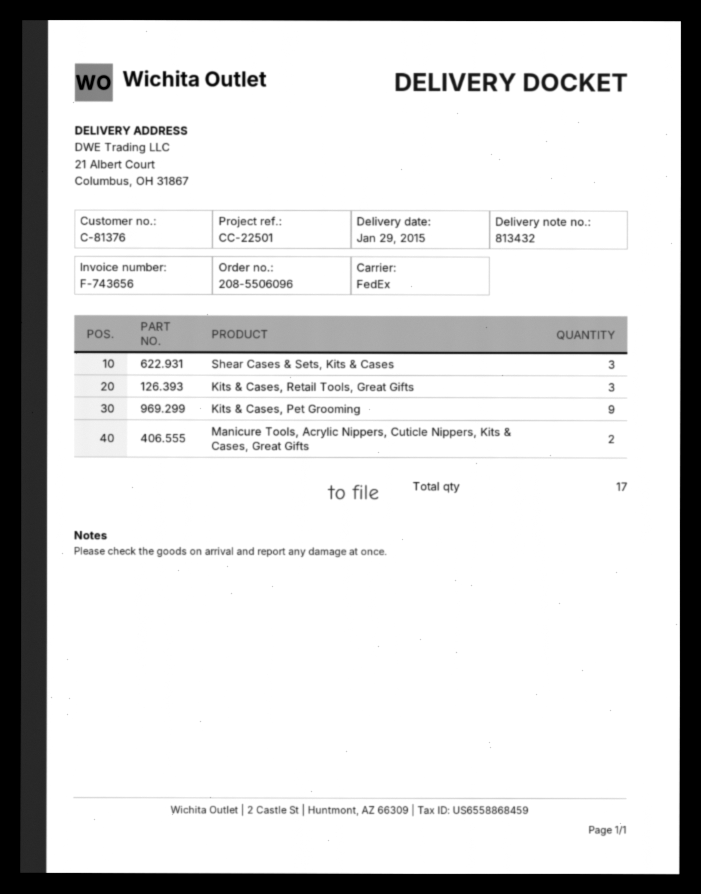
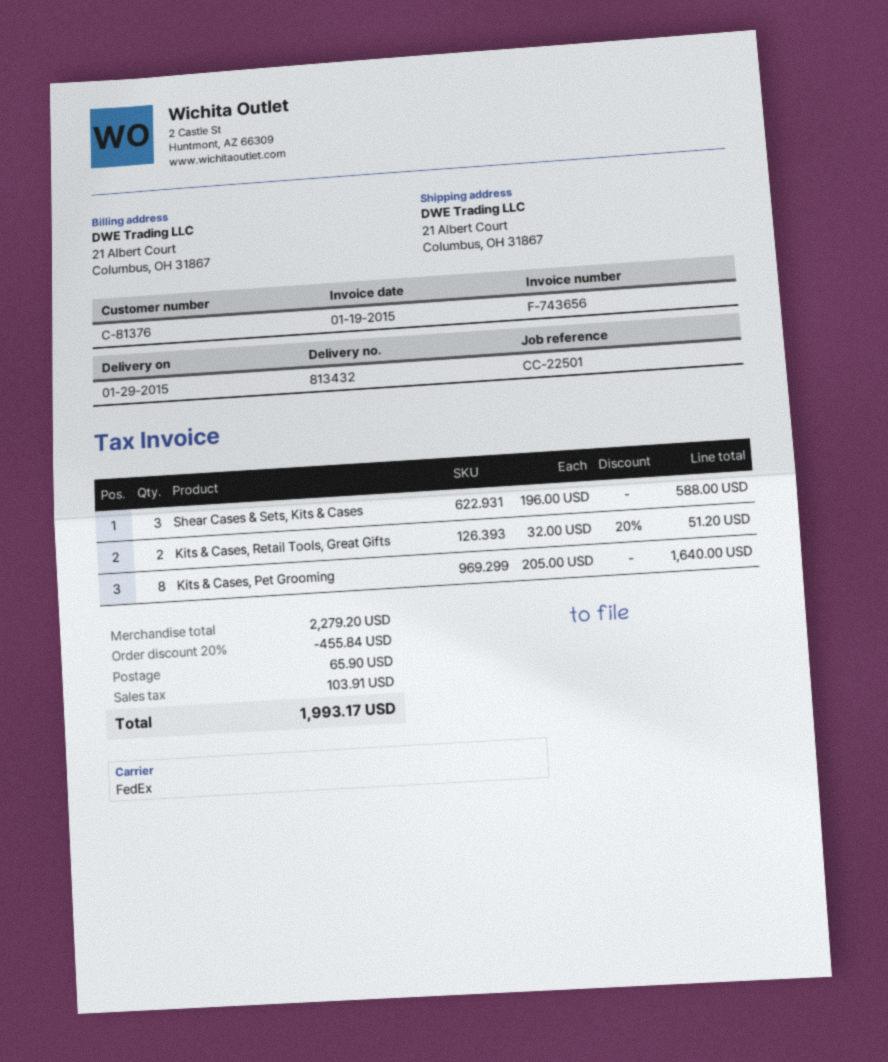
Kits & Cases, Retail Tools, Great Gifts: 3 -> 2
Kits & Cases, Pet Grooming: 9 -> 8
Manicure Tools, Acrylic Nippers, Cuticle Nippers, Kits & Cases, Great Gifts: 2 -> none

